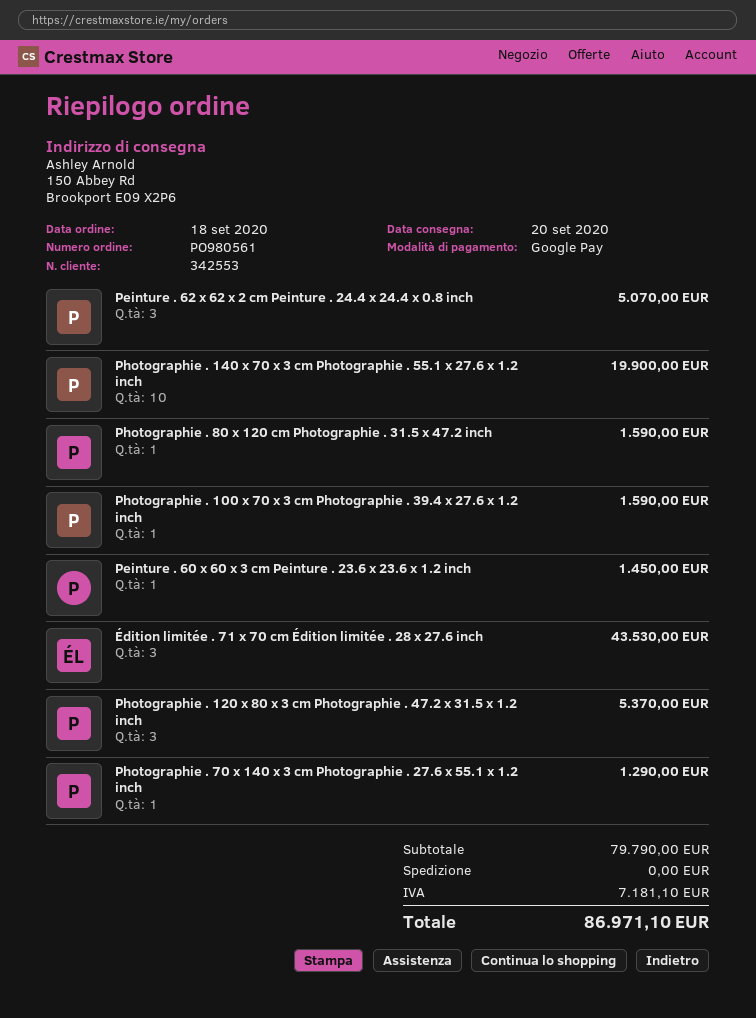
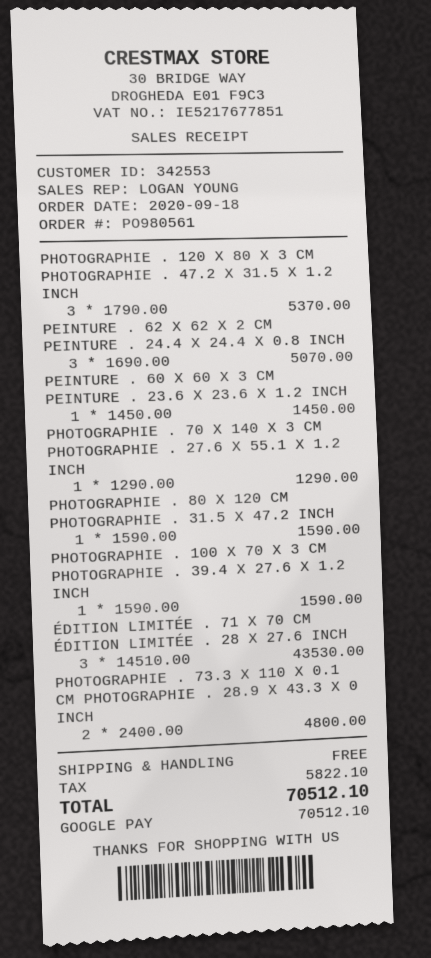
Photographie . 140 x 70 x 3 cm Photographie . 55.1 x 27.6 x 1.2 inch: 10 for 19900.00 -> none
PHOTOGRAPHIE . 73.3 X 110 X 0.1 CM PHOTOGRAPHIE . 28.9 X 43.3 X 0 INCH: none -> 2 for 4800.00
tax: 7181.10 -> 5822.10
total: 86971.10 -> 70512.10

